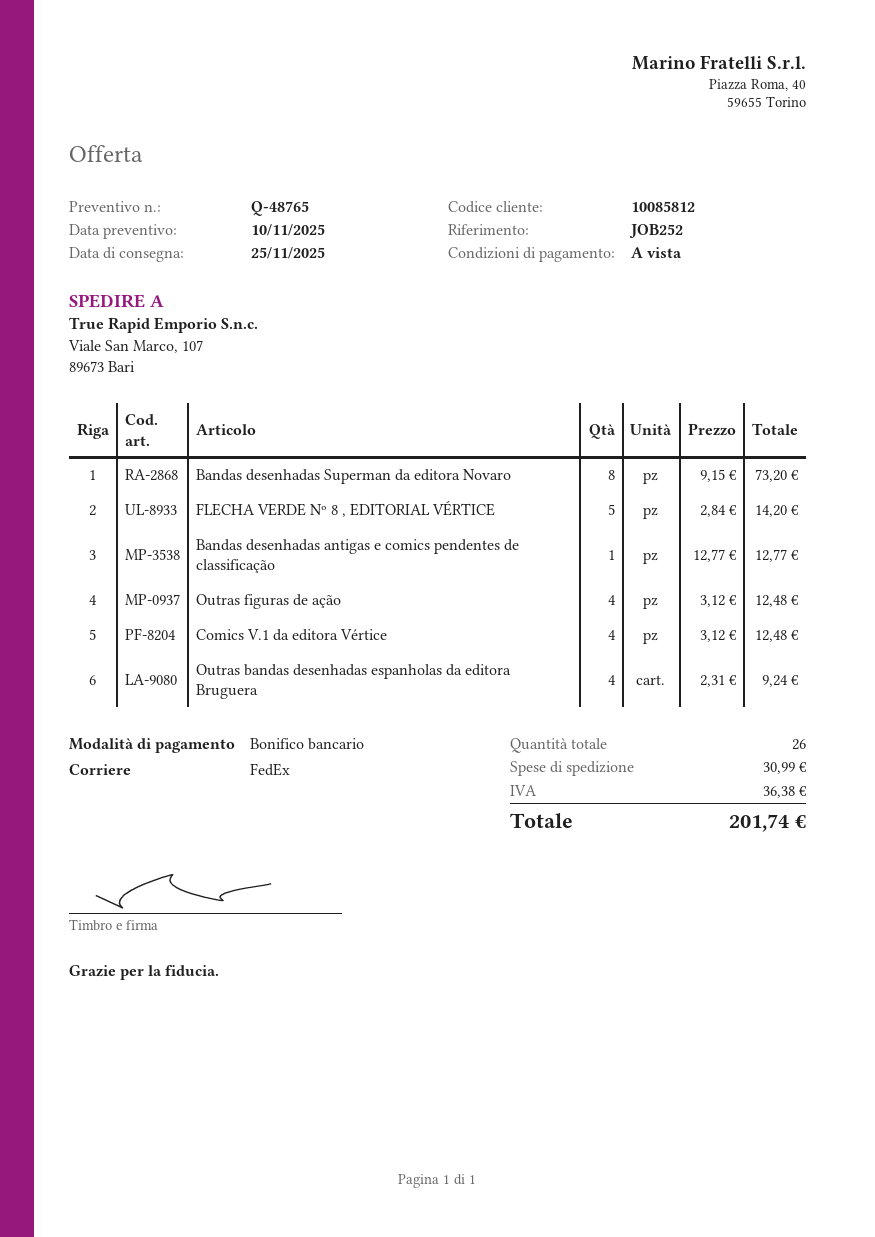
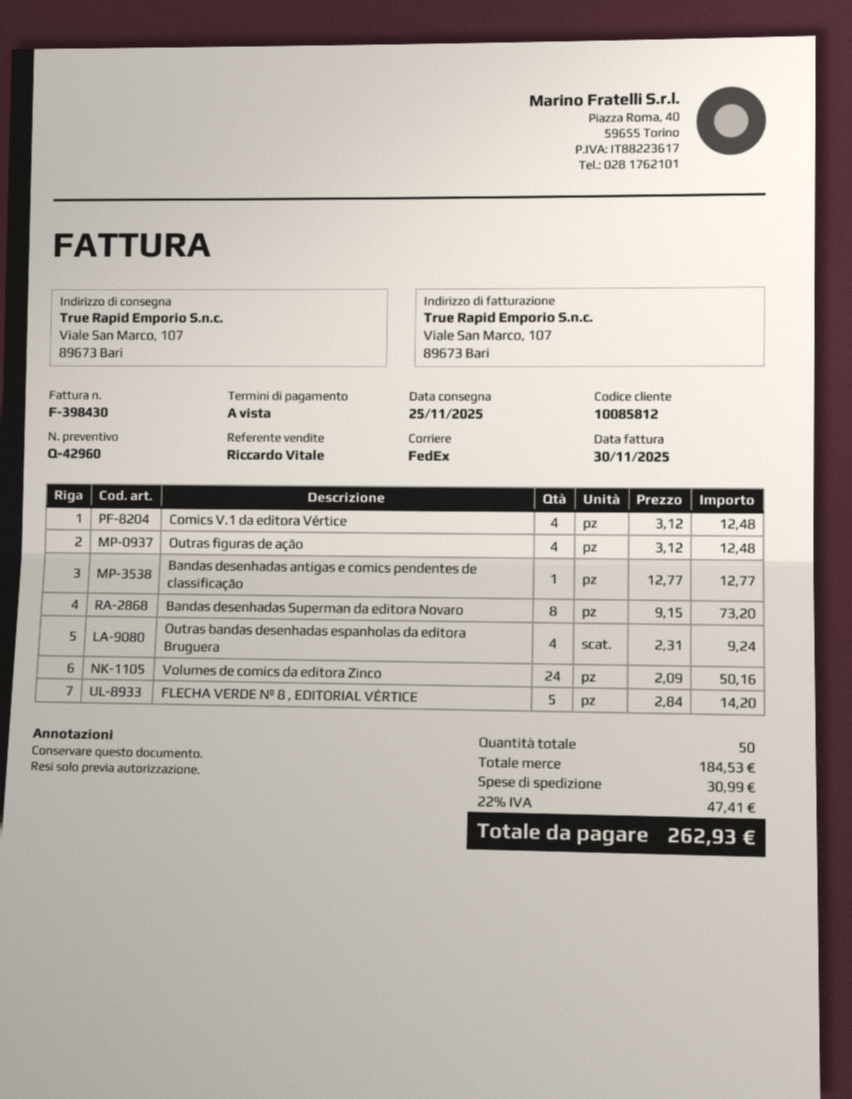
quote number: Q-48765 -> Q-42960
Volumes de comics da editora Zinco: none -> 24 x 2.09 = 50.16
total quantity: 26 -> 50
tax: 36.38 -> 47.41
total: 201.74 -> 262.93

